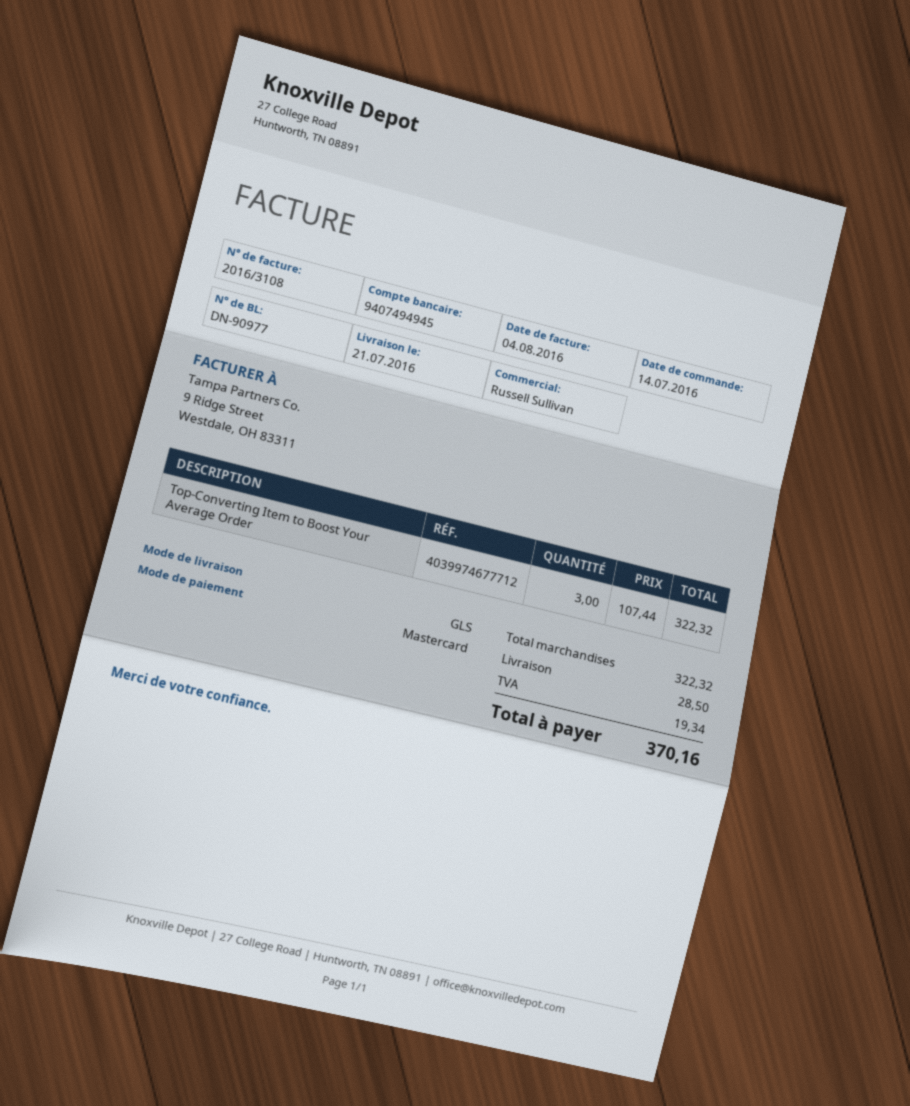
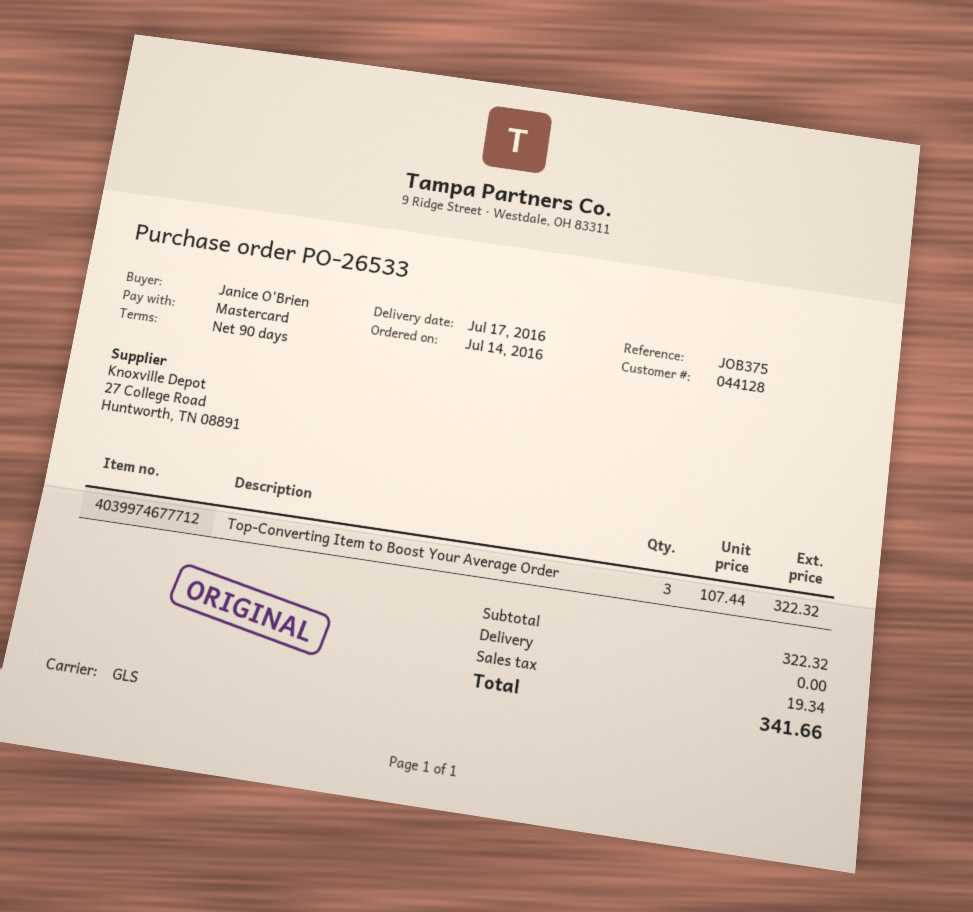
delivery date: 2016-07-21 -> 2016-07-17
shipping: 28.50 -> 0.00
total: 370.16 -> 341.66

